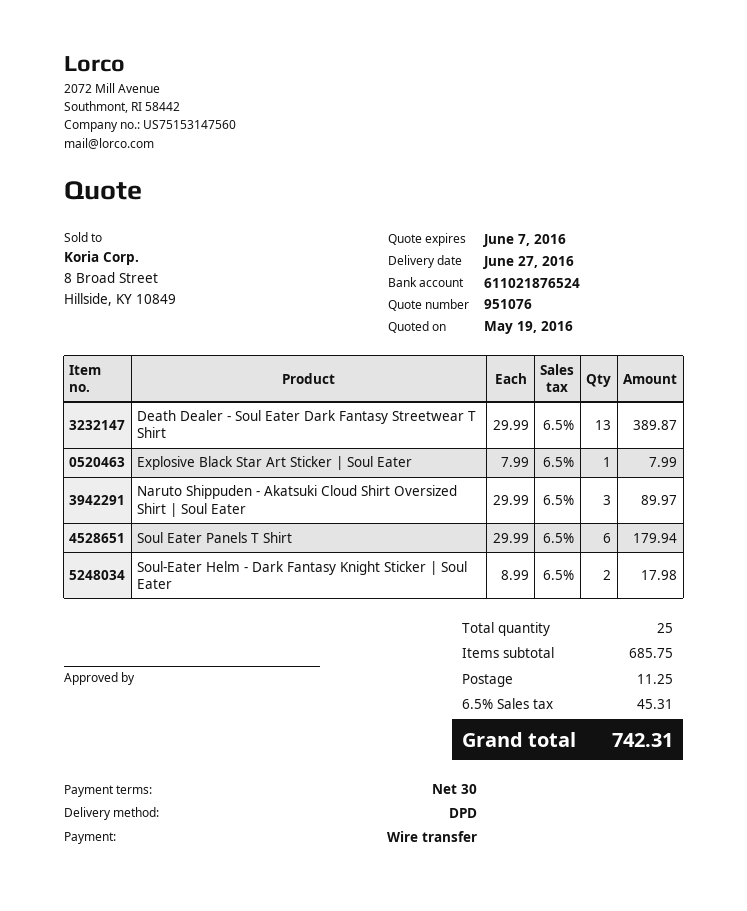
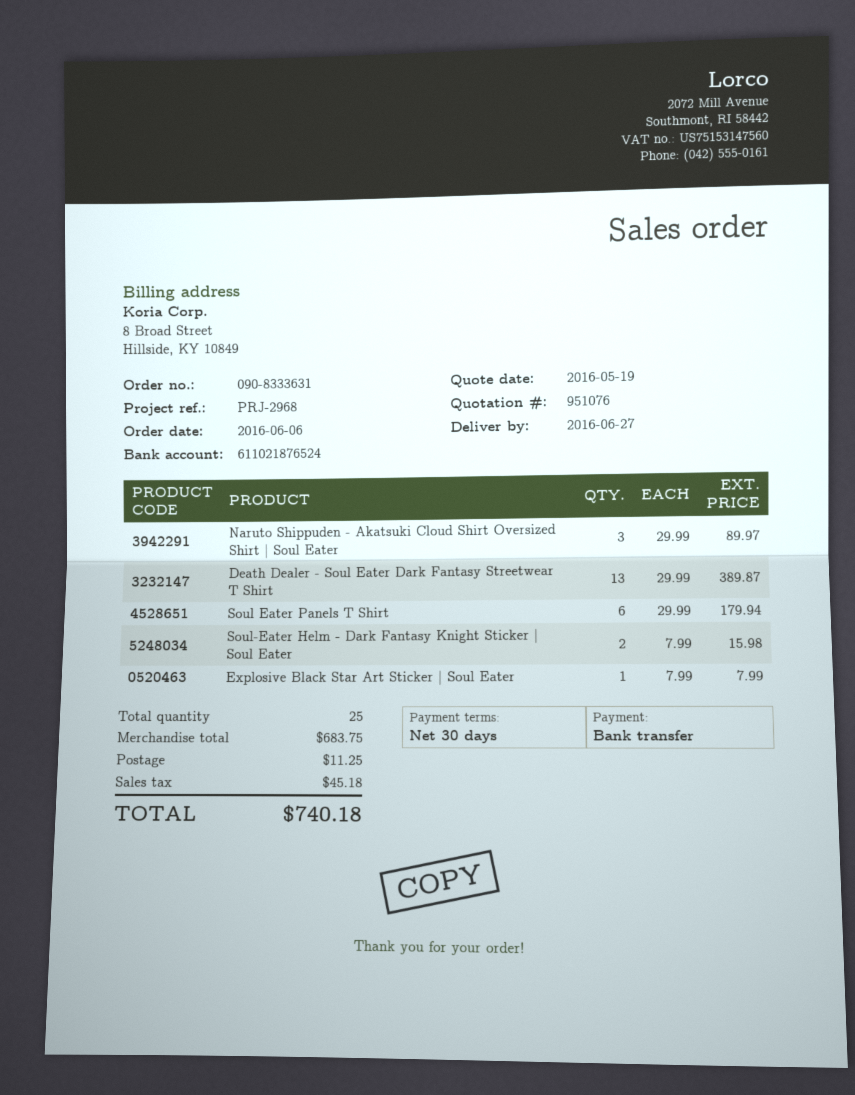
Soul-Eater Helm - Dark Fantasy Knight Sticker | Soul Eater: 2 x 8.99 = 17.98 -> 2 x 7.99 = 15.98
subtotal: 685.75 -> 683.75
tax: 45.31 -> 45.18
total: 742.31 -> 740.18

